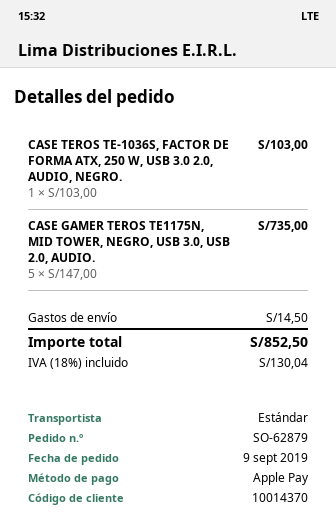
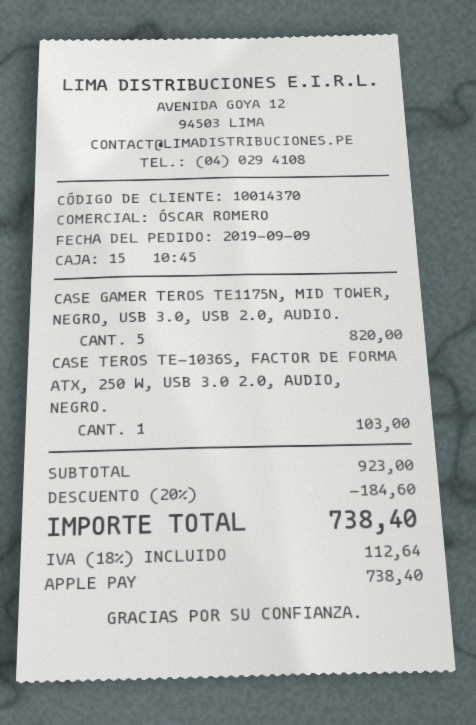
CASE GAMER TEROS TE1175N, MID TOWER, NEGRO, USB 3.0, USB 2.0, AUDIO.: 5 for 735.00 -> 5 for 820.00
discount: none -> 20% = 184.60
shipping: 14.50 -> none
tax: 18% = 130.04 -> 18% = 112.64
total: 852.50 -> 738.40

